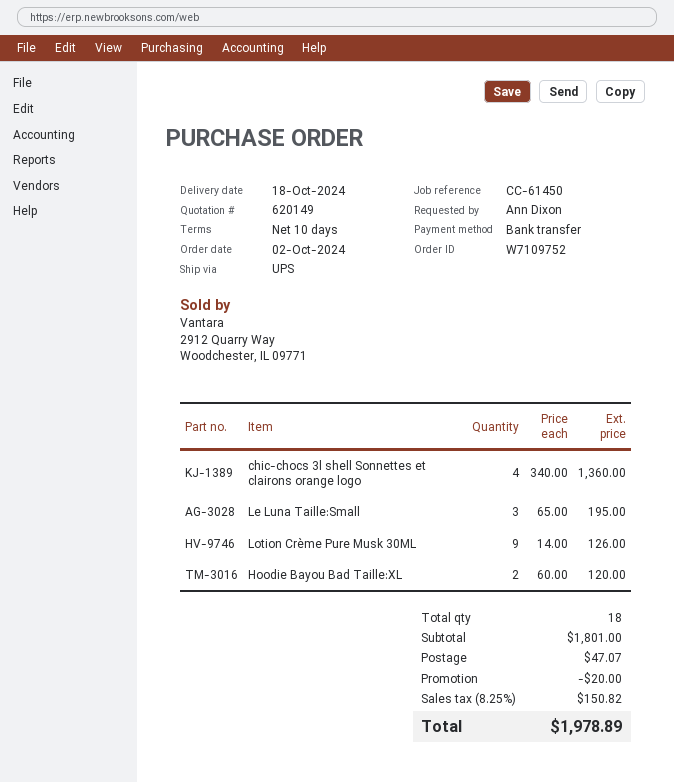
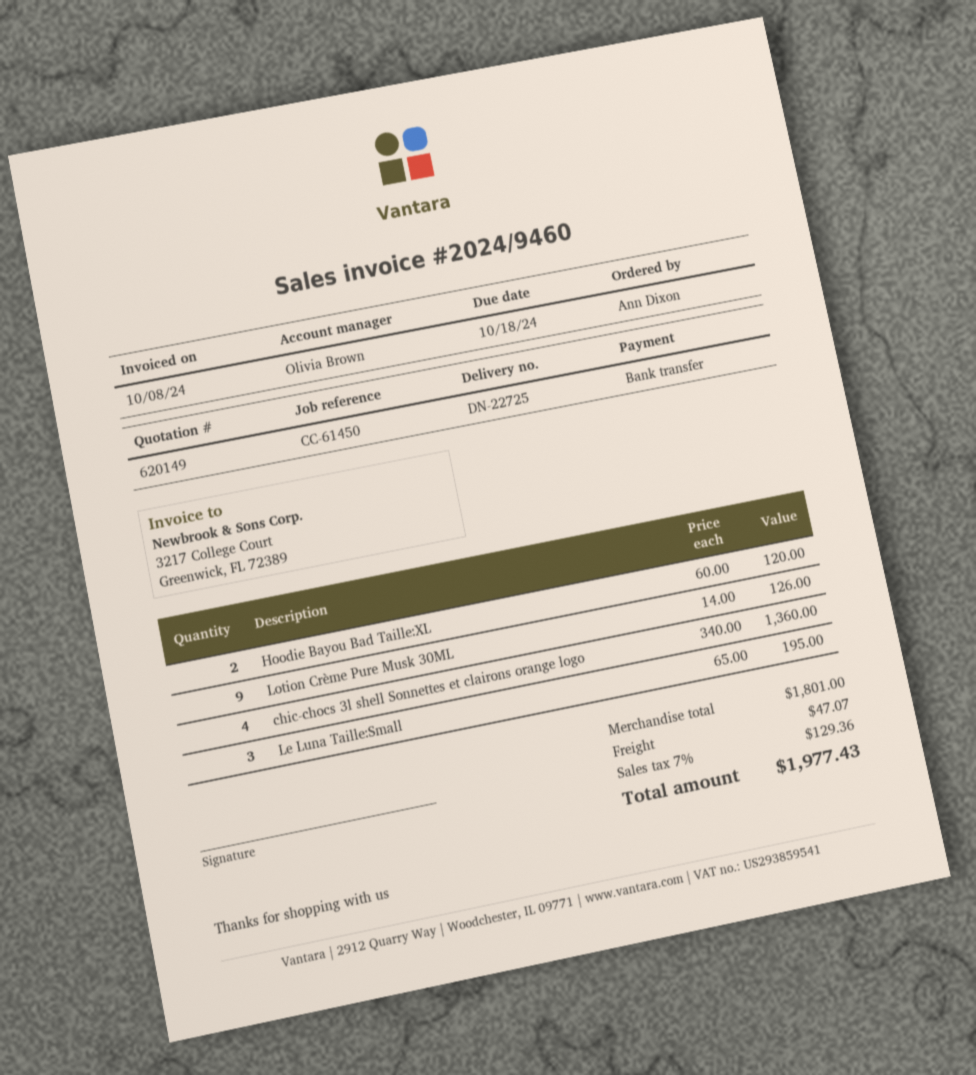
discount: 20.00 -> none
tax: 8.25% = 150.82 -> 7% = 129.36
total: 1978.89 -> 1977.43

